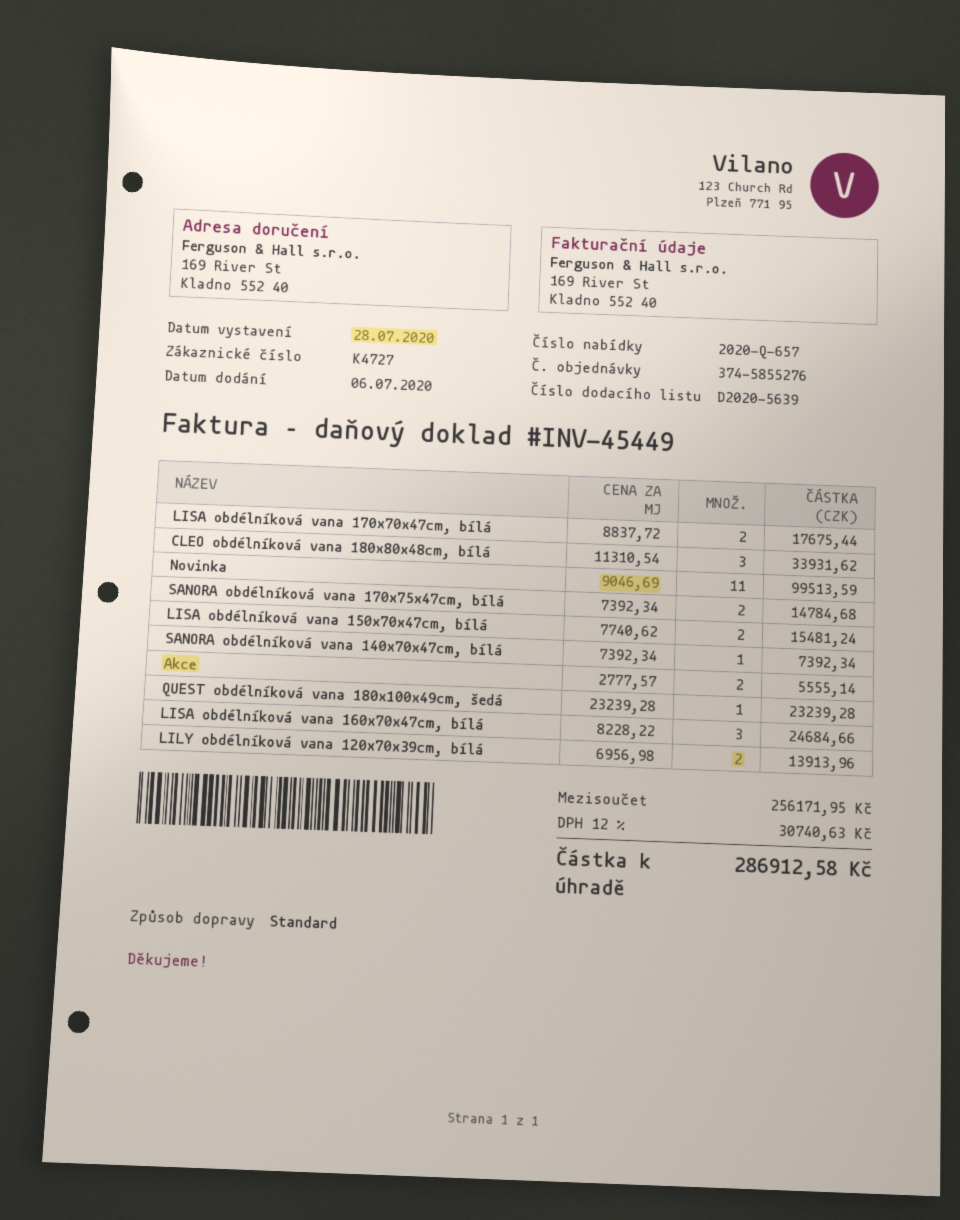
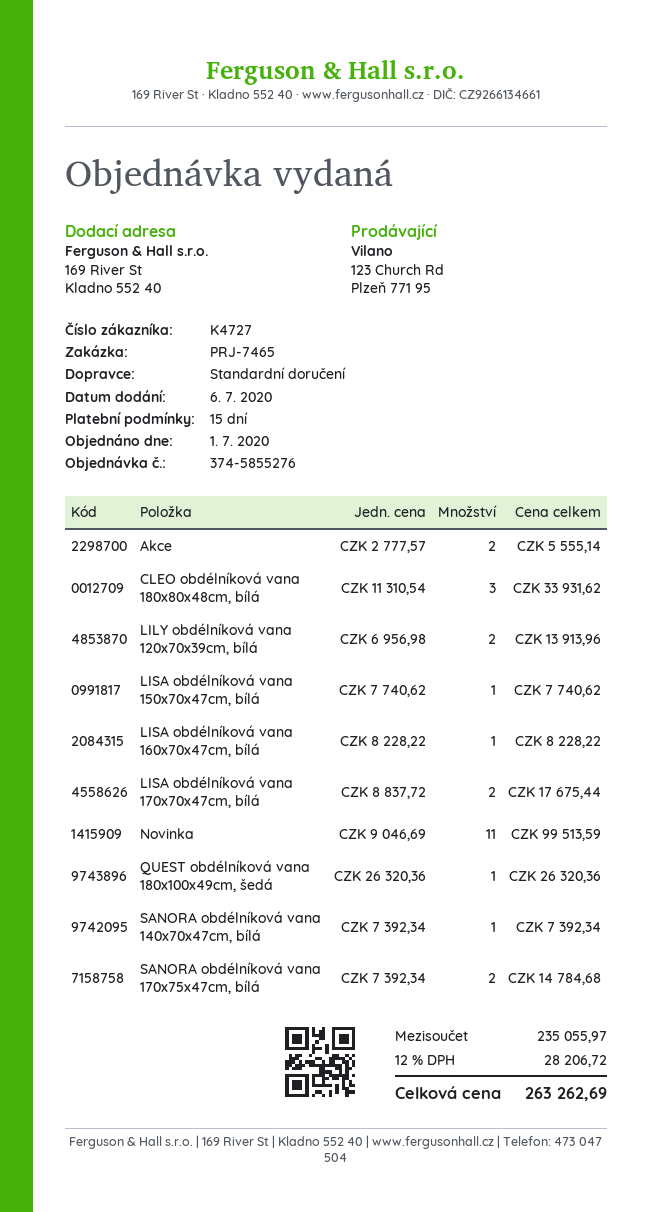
LISA obdélníková vana 150x70x47cm, bílá: 2 x 7740.62 = 15481.24 -> 1 x 7740.62 = 7740.62
QUEST obdélníková vana 180x100x49cm, šedá: 1 x 23239.28 = 23239.28 -> 1 x 26320.36 = 26320.36
LISA obdélníková vana 160x70x47cm, bílá: 3 x 8228.22 = 24684.66 -> 1 x 8228.22 = 8228.22
subtotal: 256171.95 -> 235055.97
tax: 12% = 30740.63 -> 12% = 28206.72
total: 286912.58 -> 263262.69

